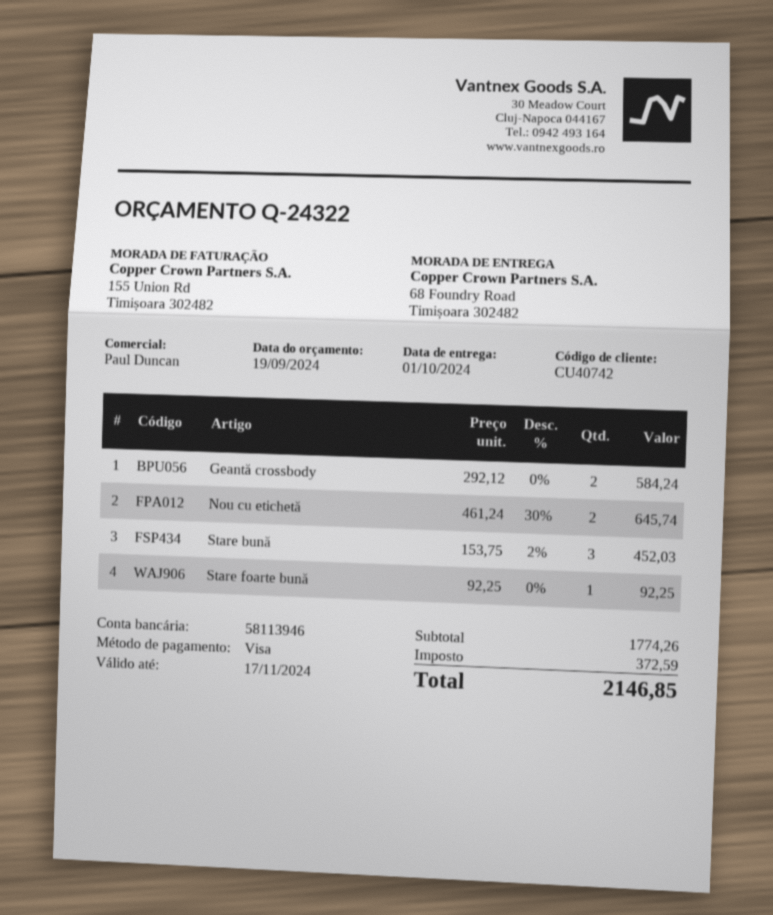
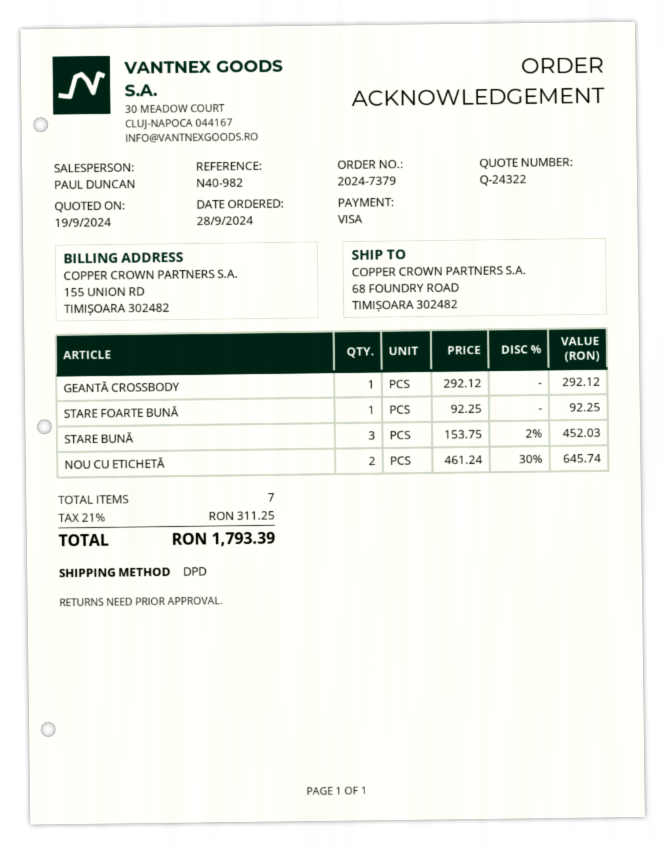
Geantă crossbody: 2 x 292.12 = 584.24 -> 1 x 292.12 = 292.12
tax: 372.59 -> 311.25
total: 2146.85 -> 1793.39

